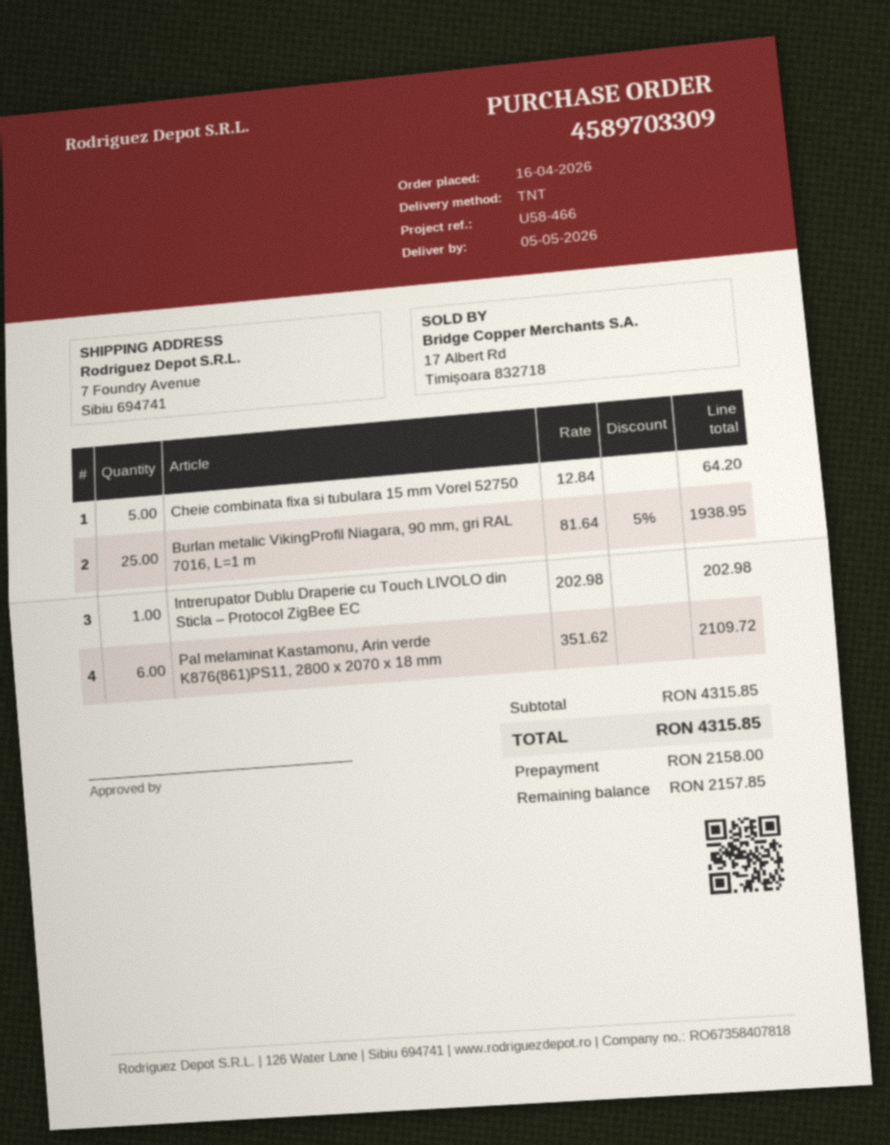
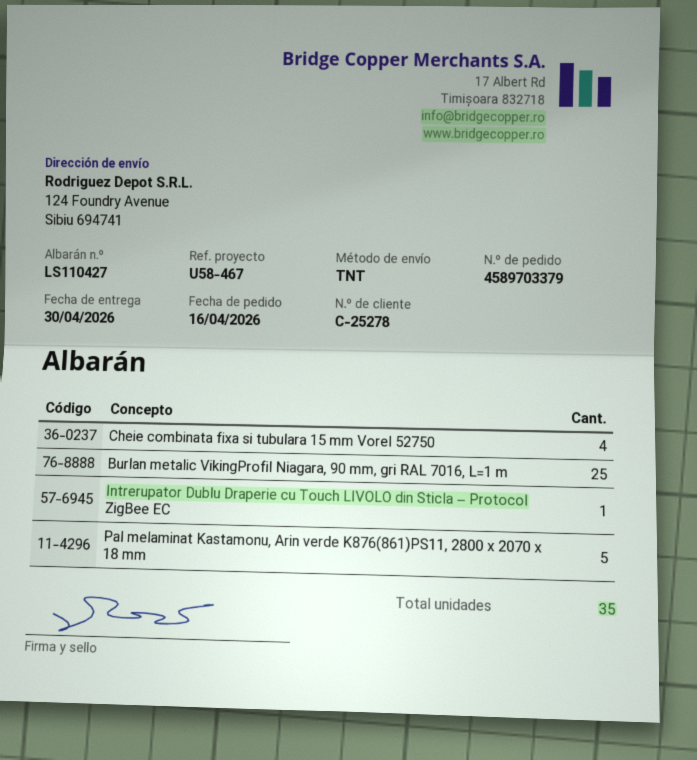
order number: 4589703309 -> 4589703379
delivery date: 2026-05-05 -> 2026-04-30
reference: U58-466 -> U58-467
ship to: 7 Foundry Avenue, Sibiu 694741 -> 124 Foundry Avenue, Sibiu 694741
Cheie combinata fixa si tubulara 15 mm Vorel 52750: 5 -> 4
Pal melaminat Kastamonu, Arin verde K876(861)PS11, 2800 x 2070 x 18 mm: 6 -> 5

